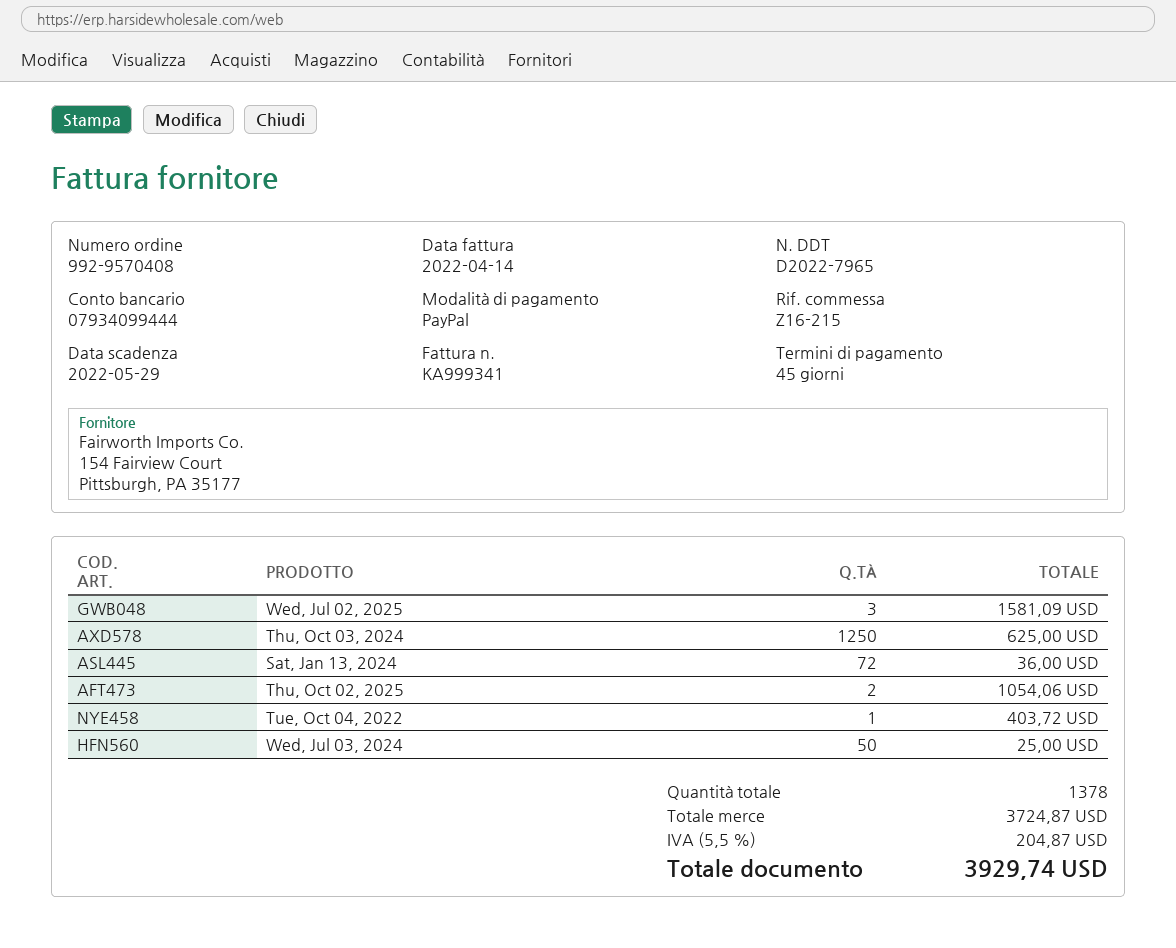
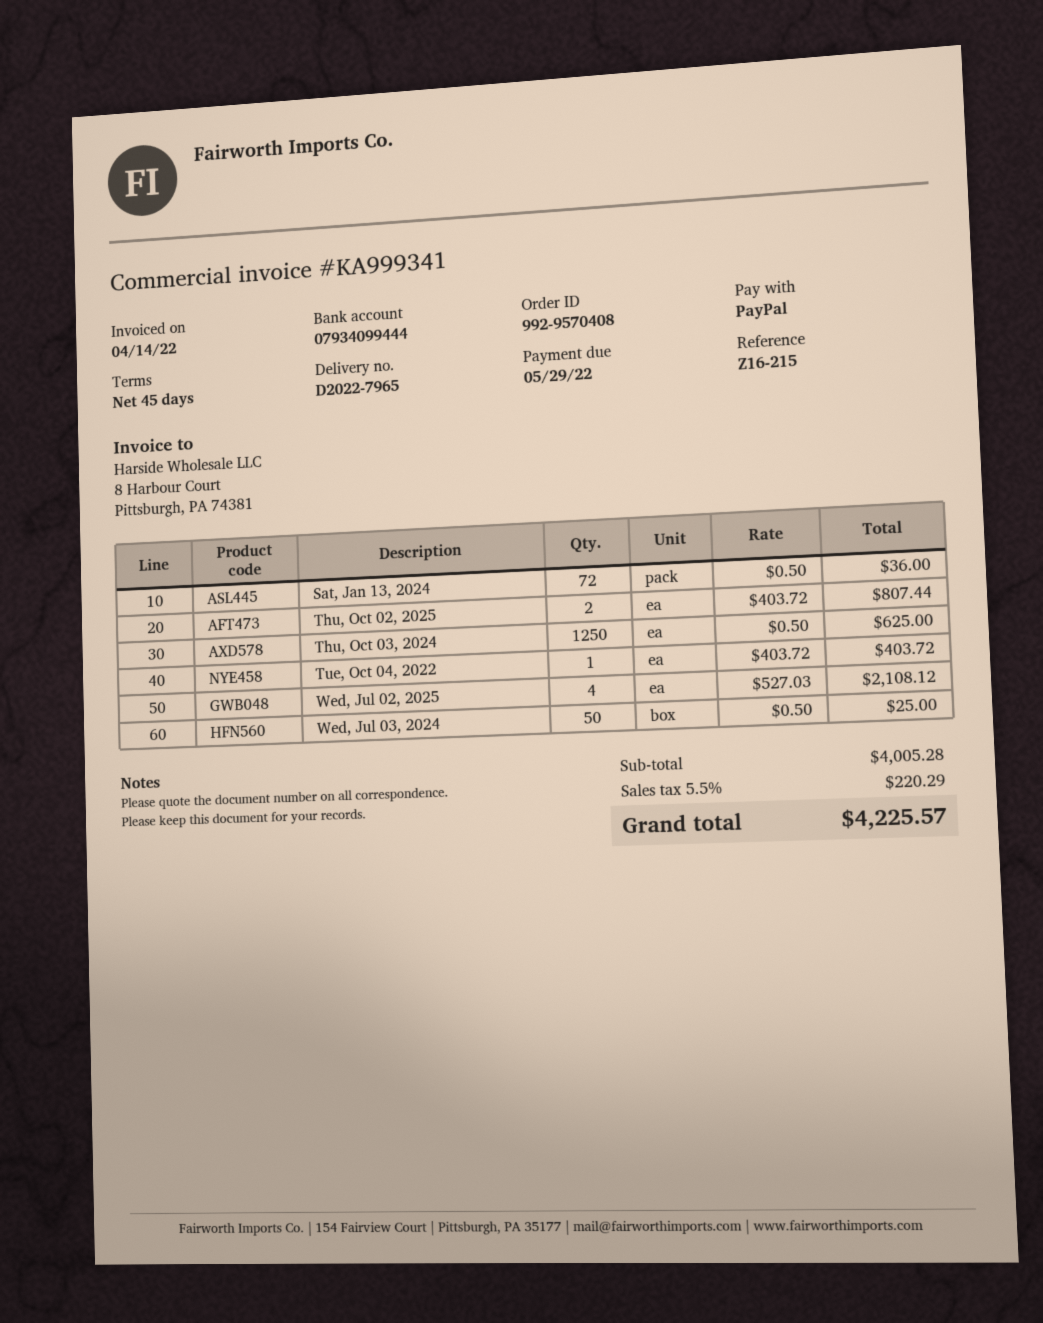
Wed, Jul 02, 2025: 3 for 1581.09 -> 4 for 2108.12
Thu, Oct 02, 2025: 2 for 1054.06 -> 2 for 807.44
subtotal: 3724.87 -> 4005.28
tax: 5.5% = 204.87 -> 5.5% = 220.29
total: 3929.74 -> 4225.57

